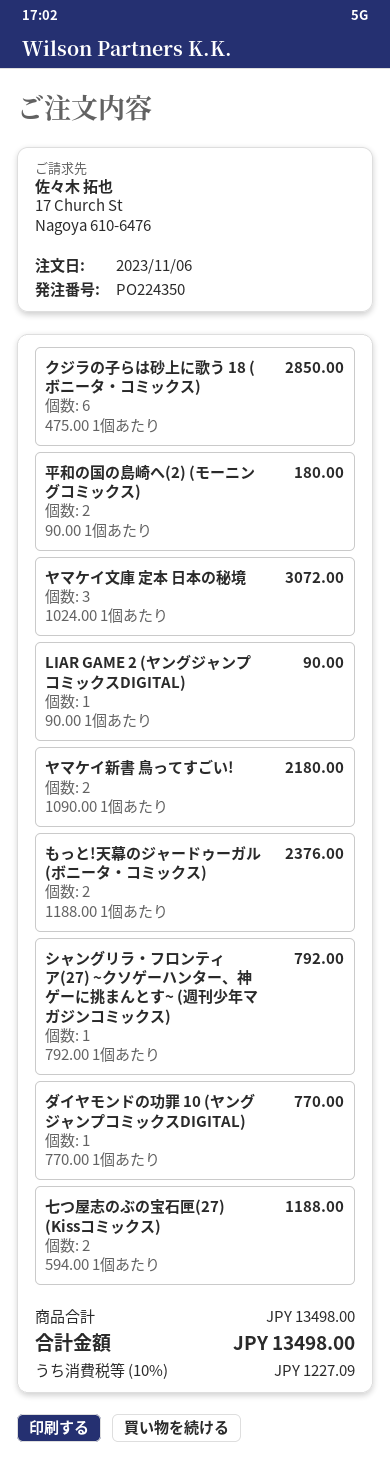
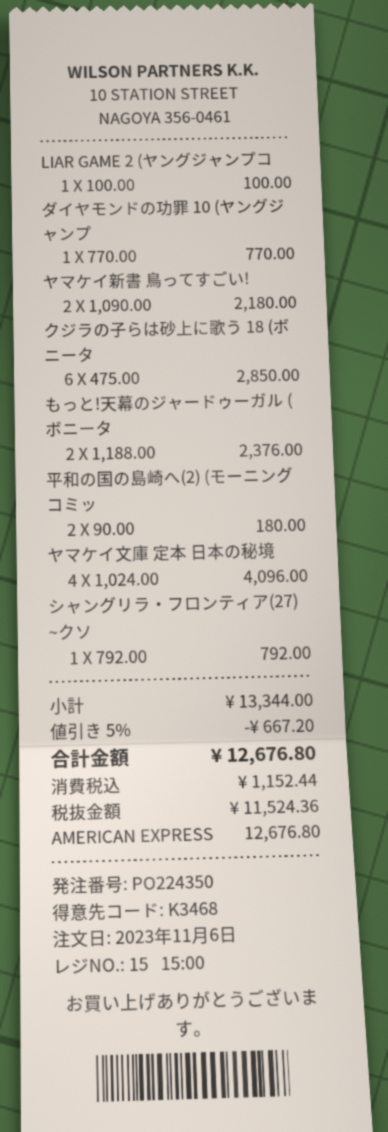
ヤマケイ文庫 定本 日本の秘境: 3 x 1024.00 = 3072.00 -> 4 x 1024.00 = 4096.00
LIAR GAME 2 (ヤングジャンプコミックスDIGITAL): 1 x 90.00 = 90.00 -> 1 x 100.00 = 100.00
七つ屋志のぶの宝石匣(27) (Kissコミックス): 2 x 594.00 = 1188.00 -> none
subtotal: 13498.00 -> 13344.00
discount: none -> 5% = 667.20
tax: 1227.09 -> 1152.44
total: 13498.00 -> 12676.80

